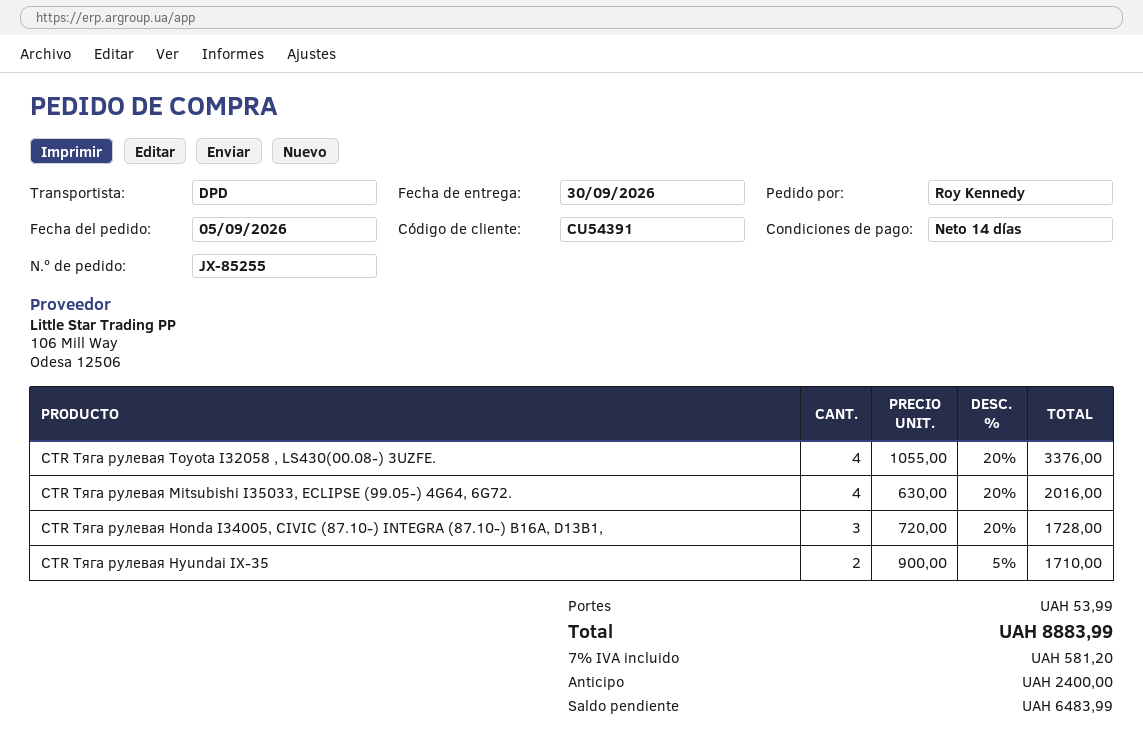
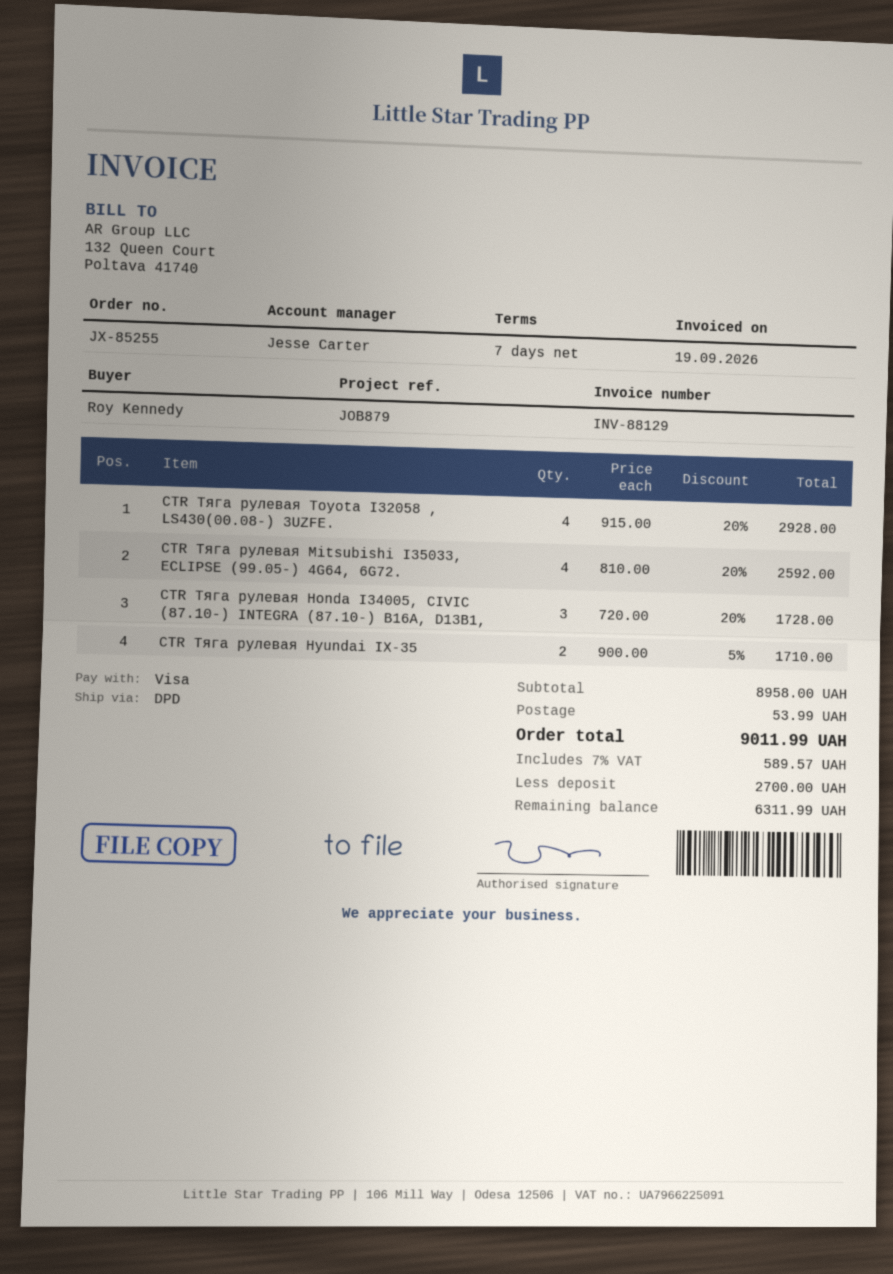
payment terms: 14 days -> 7 days
CTR Тяга рулевая Toyota I32058 , LS430(00.08-) 3UZFE.: 4 x 1055.00 - 20% = 3376.00 -> 4 x 915.00 - 20% = 2928.00
CTR Тяга рулевая Mitsubishi I35033, ECLIPSE (99.05-) 4G64, 6G72.: 4 x 630.00 - 20% = 2016.00 -> 4 x 810.00 - 20% = 2592.00
tax: 7% = 581.20 -> 7% = 589.57
total: 8883.99 -> 9011.99
deposit: 2400.00 -> 2700.00
balance: 6483.99 -> 6311.99

